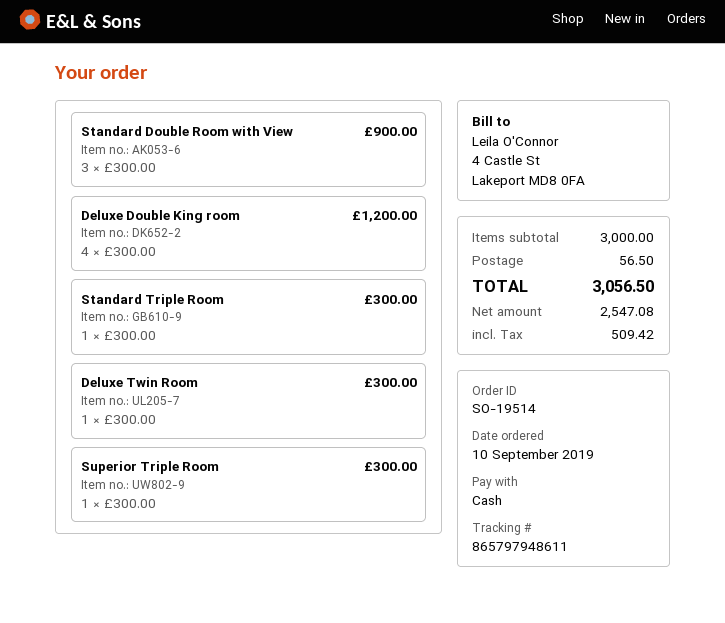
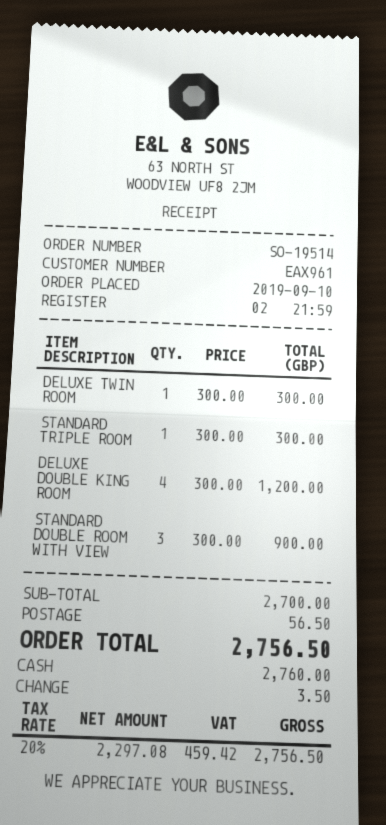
Superior Triple Room: 1 x 300.00 = 300.00 -> none
subtotal: 3000.00 -> 2700.00
net: 2547.08 -> 2297.08
tax: 509.42 -> 459.42
total: 3056.50 -> 2756.50

